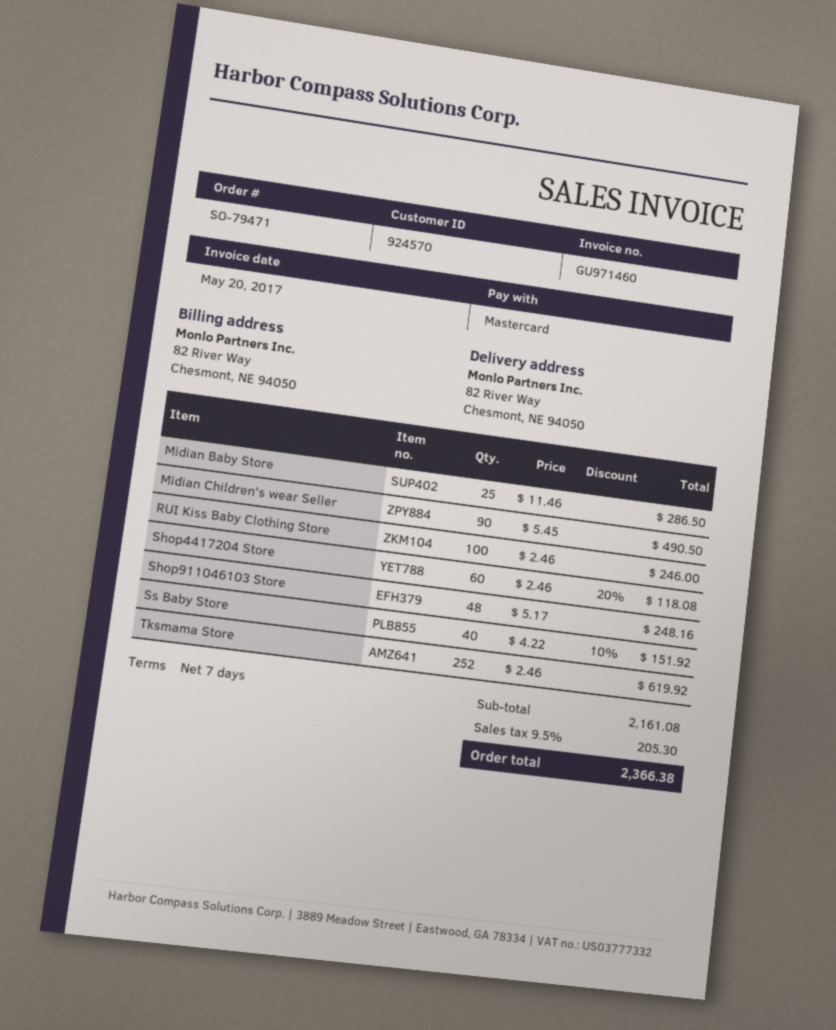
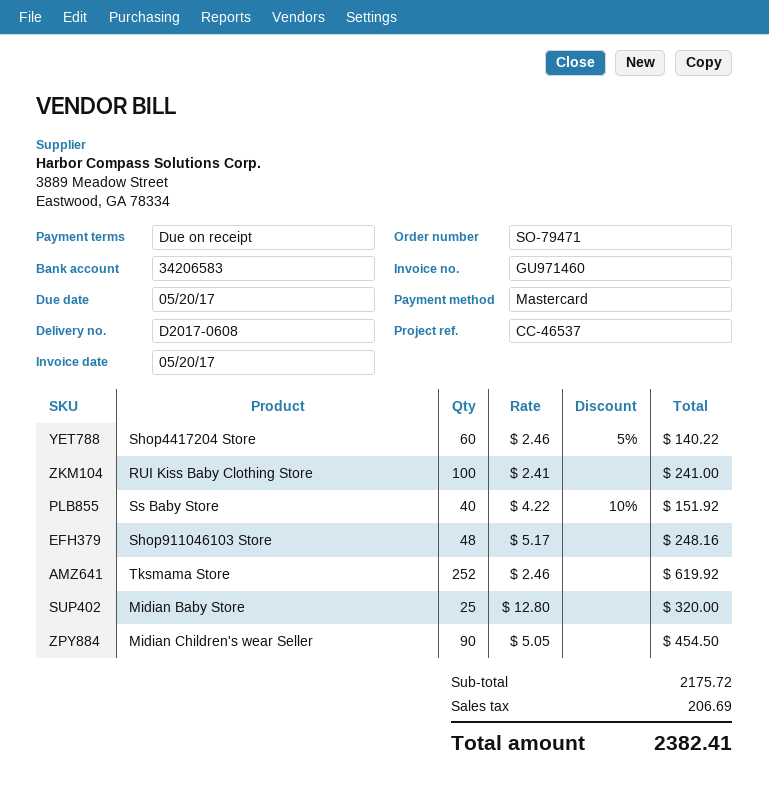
payment terms: 7 days -> on receipt
Midian Baby Store: 25 x 11.46 = 286.50 -> 25 x 12.80 = 320.00
Midian Children's wear Seller: 90 x 5.45 = 490.50 -> 90 x 5.05 = 454.50
RUI Kiss Baby Clothing Store: 100 x 2.46 = 246.00 -> 100 x 2.41 = 241.00
Shop4417204 Store: 60 x 2.46 - 20% = 118.08 -> 60 x 2.46 - 5% = 140.22
subtotal: 2161.08 -> 2175.72
tax: 205.30 -> 206.69
total: 2366.38 -> 2382.41

